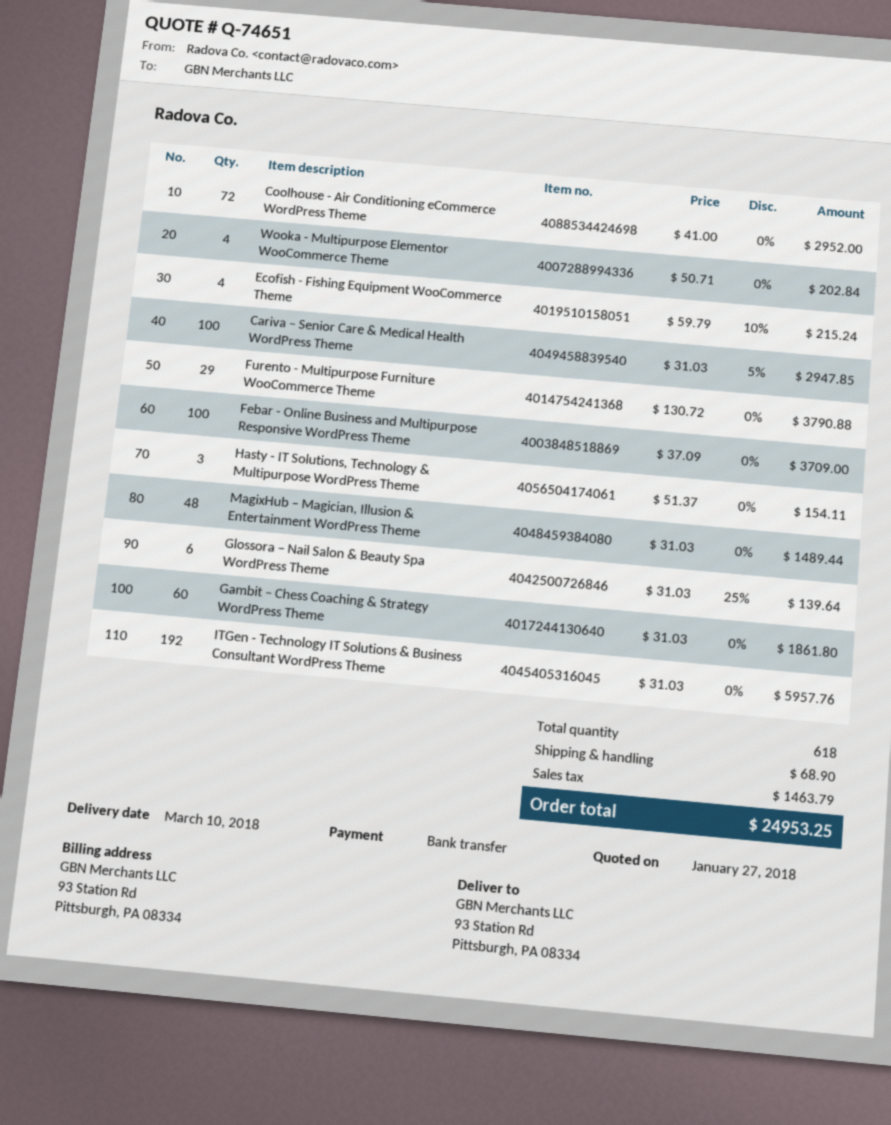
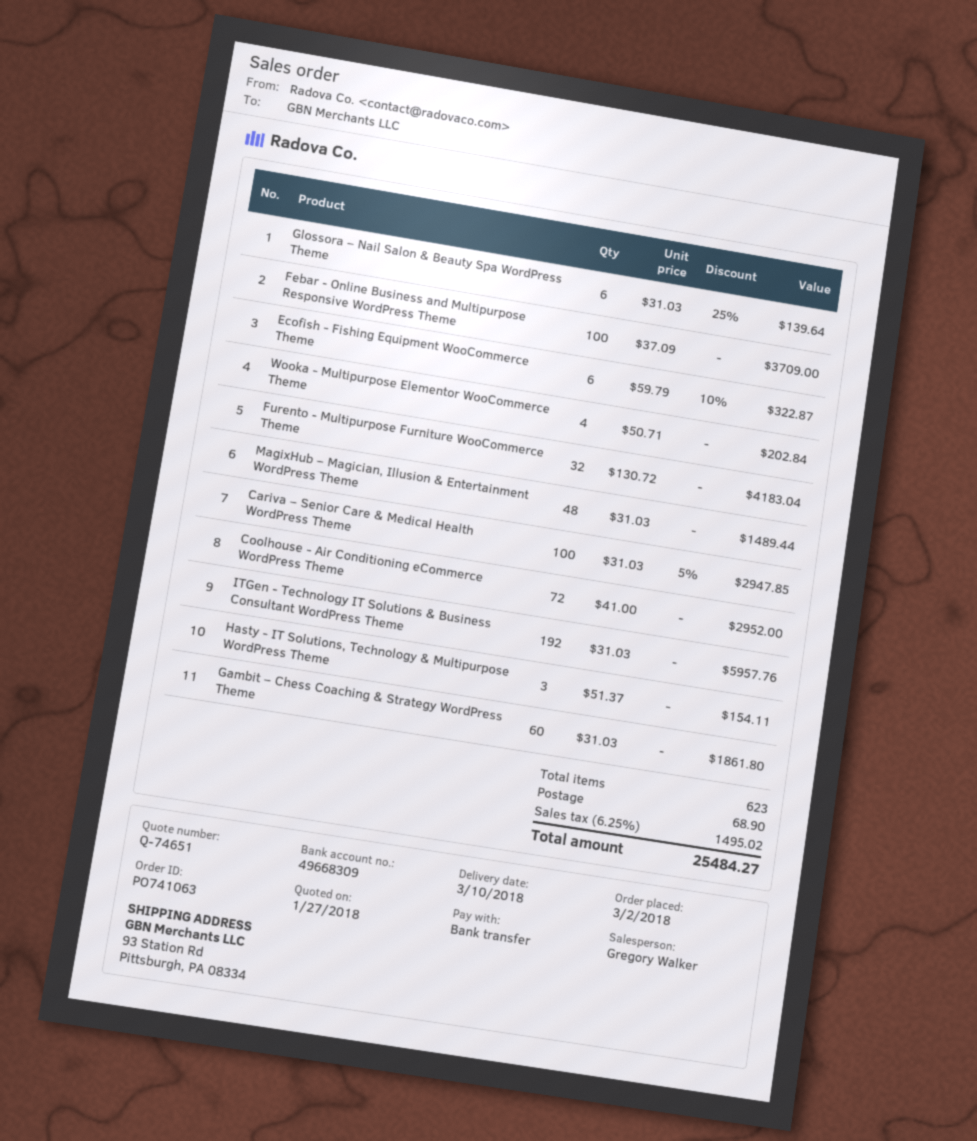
Ecofish - Fishing Equipment WooCommerce Theme: 4 x 59.79 - 10% = 215.24 -> 6 x 59.79 - 10% = 322.87
Furento - Multipurpose Furniture WooCommerce Theme: 29 x 130.72 = 3790.88 -> 32 x 130.72 = 4183.04
total quantity: 618 -> 623
tax: 1463.79 -> 1495.02
total: 24953.25 -> 25484.27

